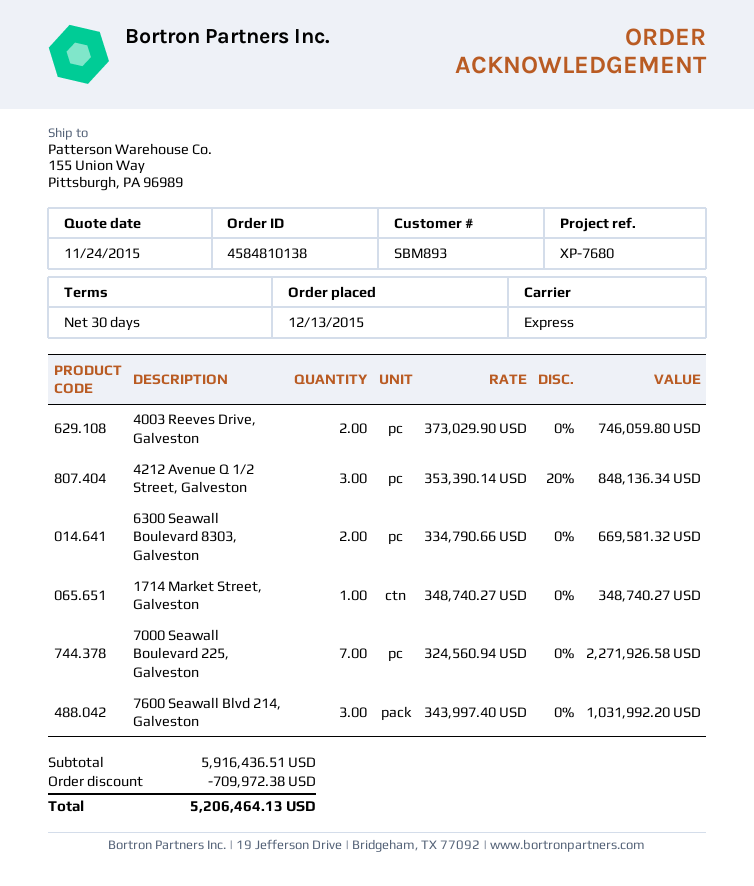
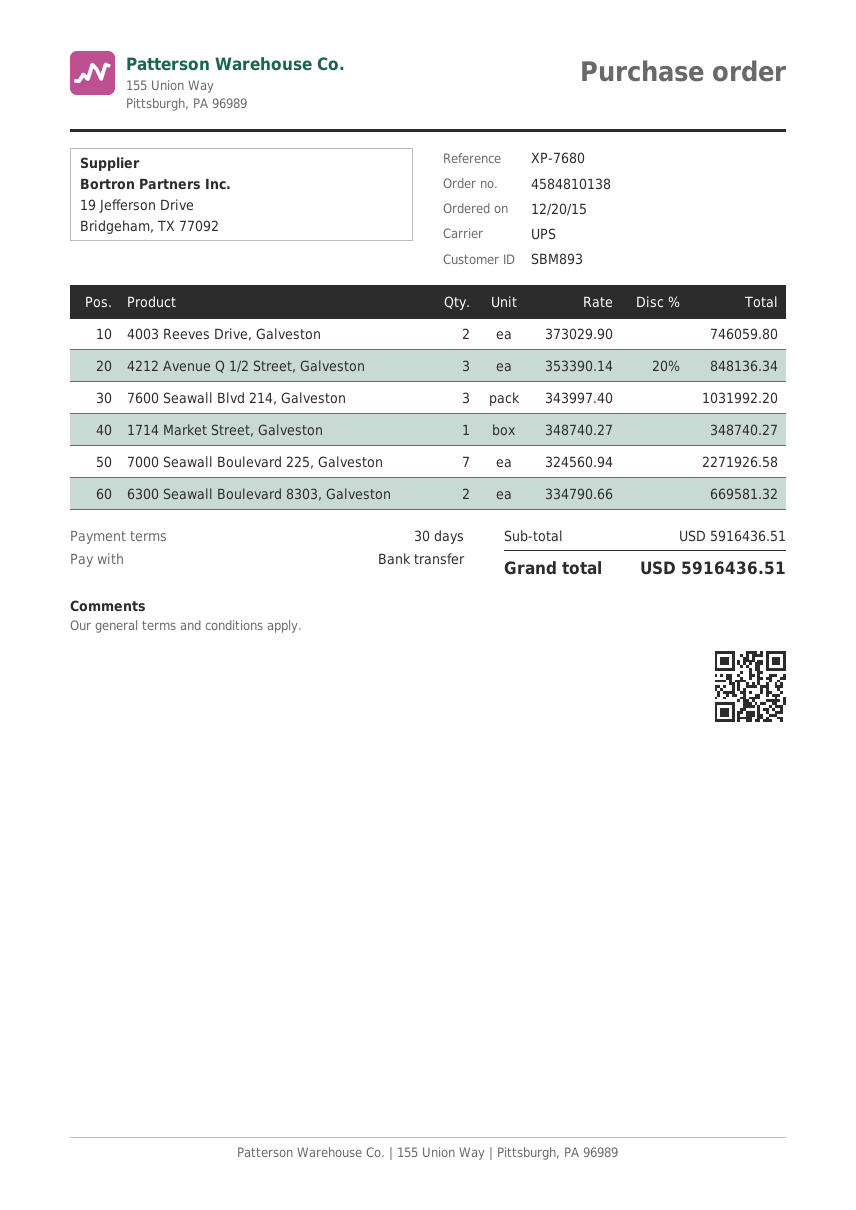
order date: 2015-12-13 -> 2015-12-20
shipping method: express -> UPS
discount: 709972.38 -> none
total: 5206464.13 -> 5916436.51

